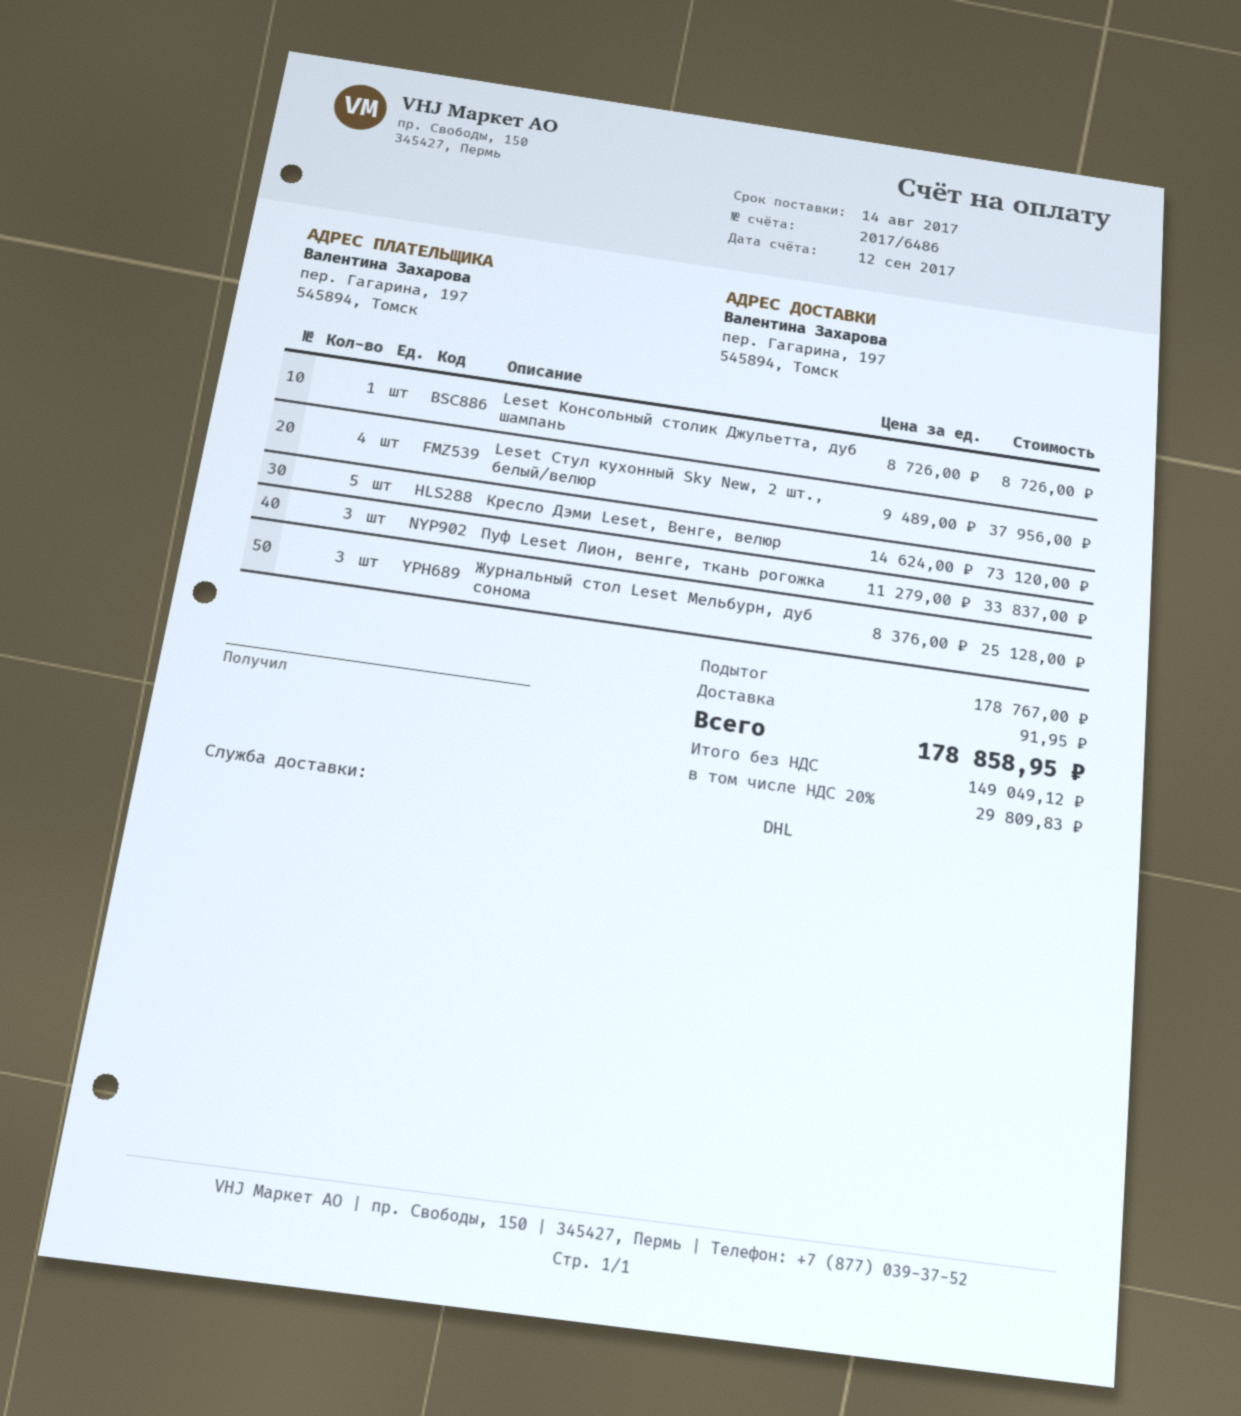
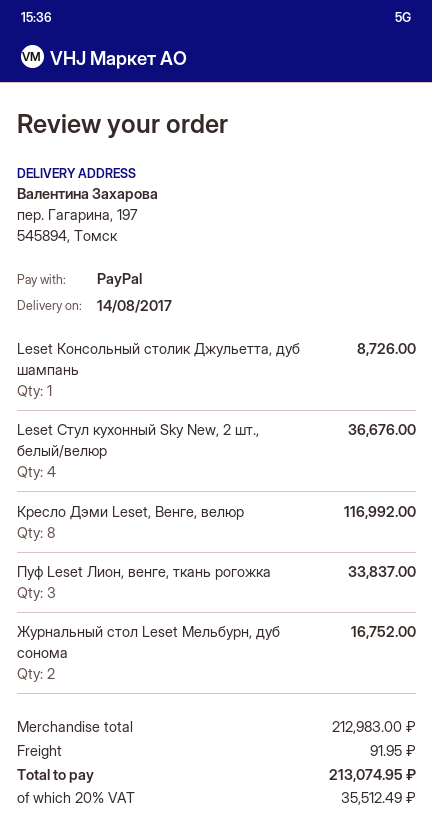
Leset Стул кухонный Sky New, 2 шт., белый/велюр: 4 for 37956.00 -> 4 for 36676.00
Кресло Дэми Leset, Венге, велюр: 5 for 73120.00 -> 8 for 116992.00
Журнальный стол Leset Мельбурн, дуб сонома: 3 for 25128.00 -> 2 for 16752.00
subtotal: 178767.00 -> 212983.00
tax: 20% = 29809.83 -> 20% = 35512.49
total: 178858.95 -> 213074.95

